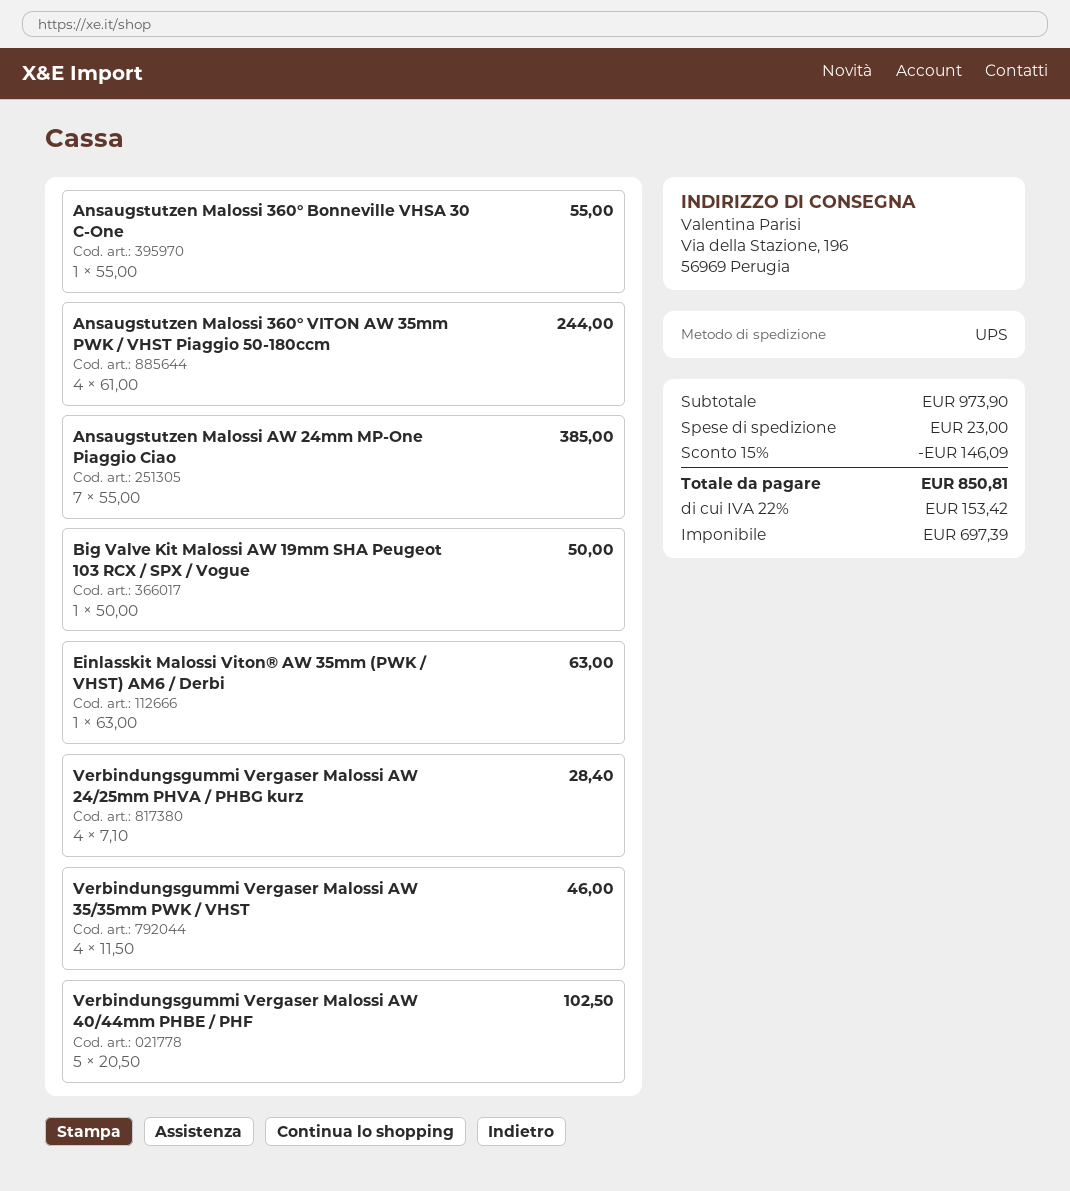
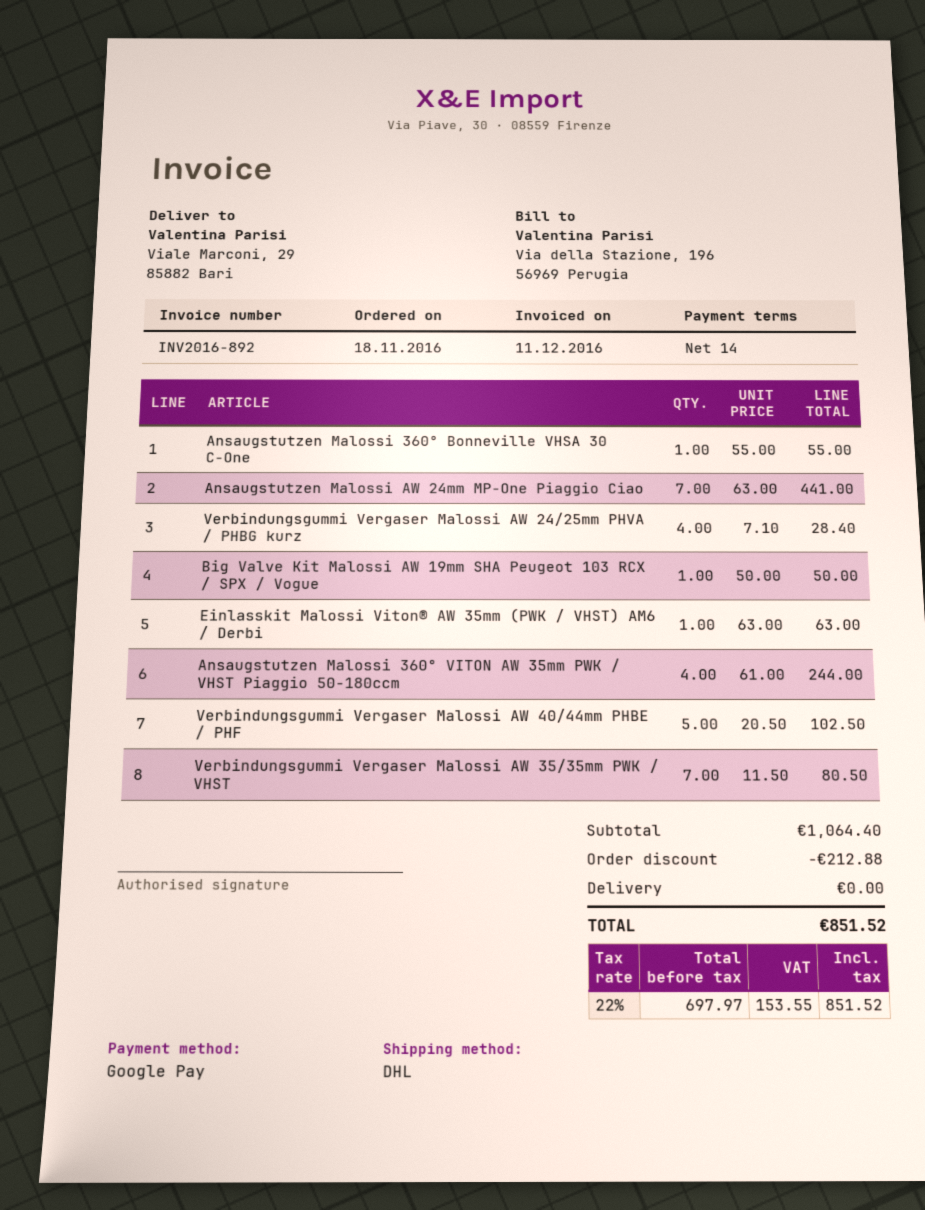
shipping method: UPS -> DHL
ship to: Via della Stazione, 196, 56969 Perugia -> Viale Marconi, 29, 85882 Bari
Ansaugstutzen Malossi AW 24mm MP-One Piaggio Ciao: 7 x 55.00 = 385.00 -> 7 x 63.00 = 441.00
Verbindungsgummi Vergaser Malossi AW 35/35mm PWK / VHST: 4 x 11.50 = 46.00 -> 7 x 11.50 = 80.50
subtotal: 973.90 -> 1064.40
discount: 146.09 -> 212.88
shipping: 23.00 -> 0.00
net: 697.39 -> 697.97
tax: 22% = 153.42 -> 22% = 153.55
total: 850.81 -> 851.52

